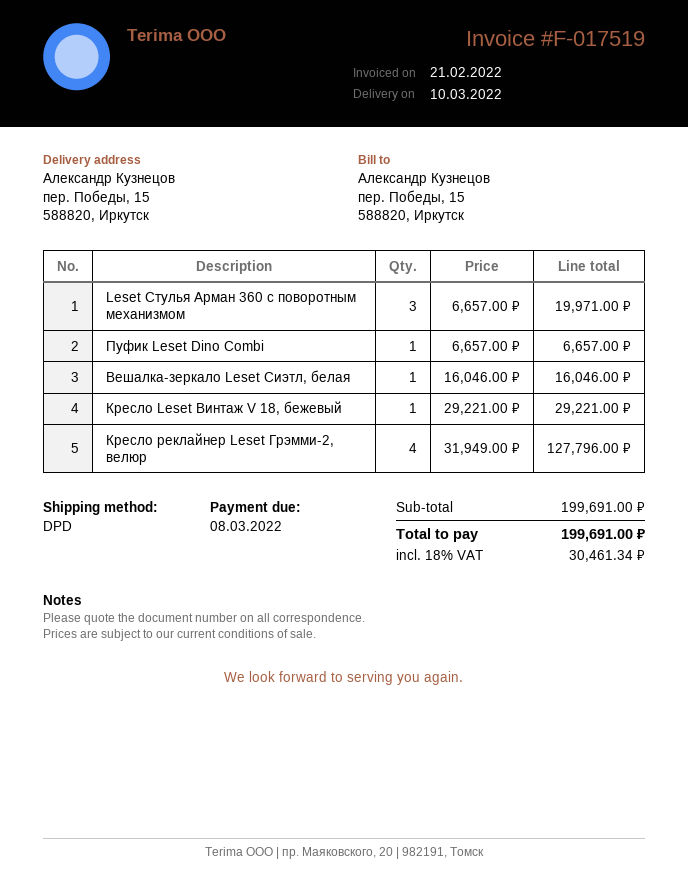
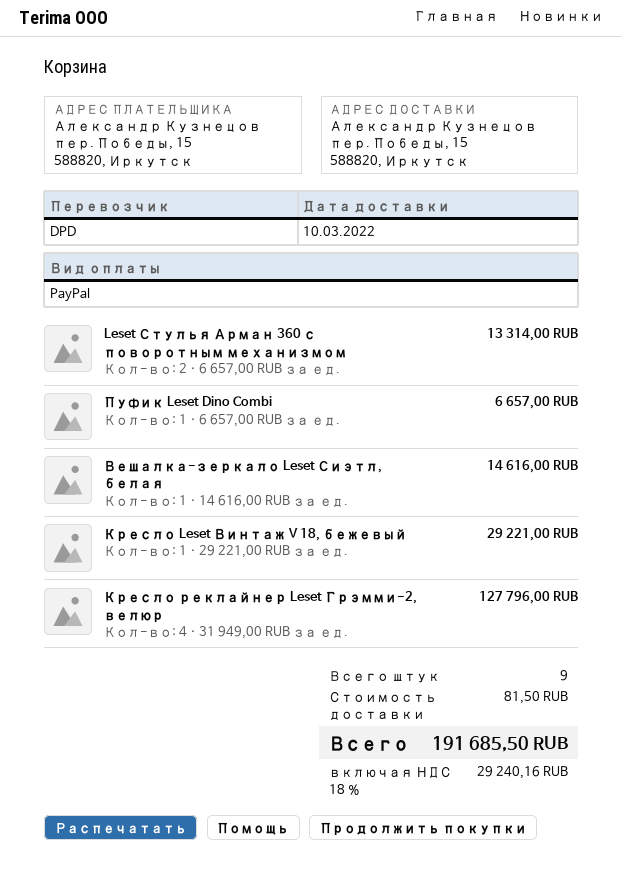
Leset Стулья Арман 360 с поворотным механизмом: 3 x 6657.00 = 19971.00 -> 2 x 6657.00 = 13314.00
Вешалка-зеркало Leset Сиэтл, белая: 1 x 16046.00 = 16046.00 -> 1 x 14616.00 = 14616.00
shipping: none -> 81.50
tax: 18% = 30461.34 -> 18% = 29240.16
total: 199691.00 -> 191685.50

